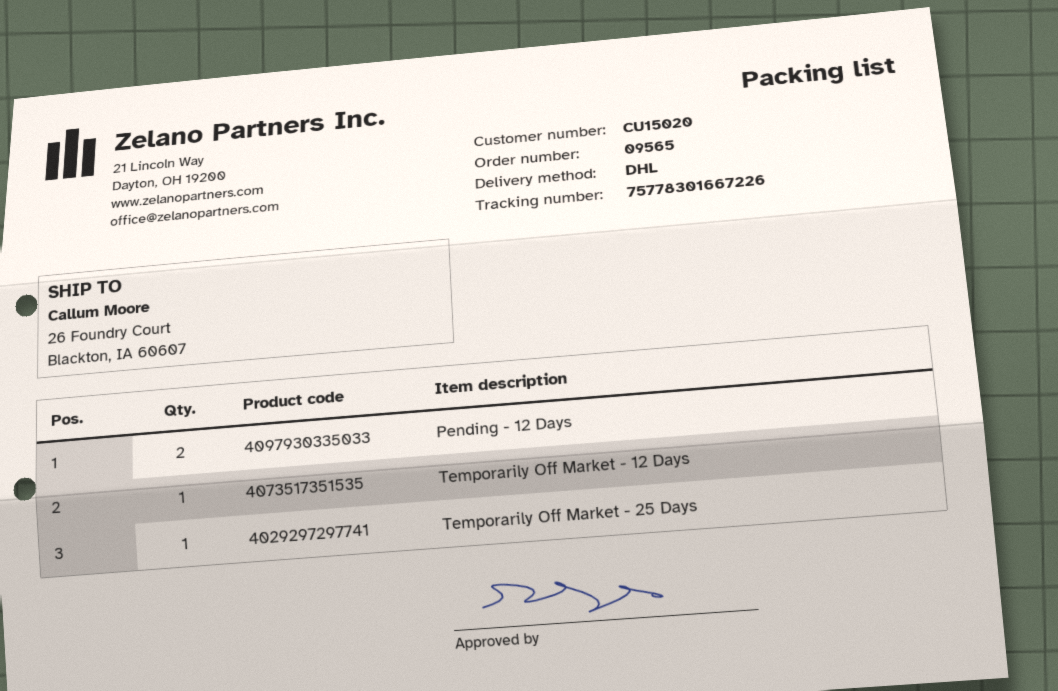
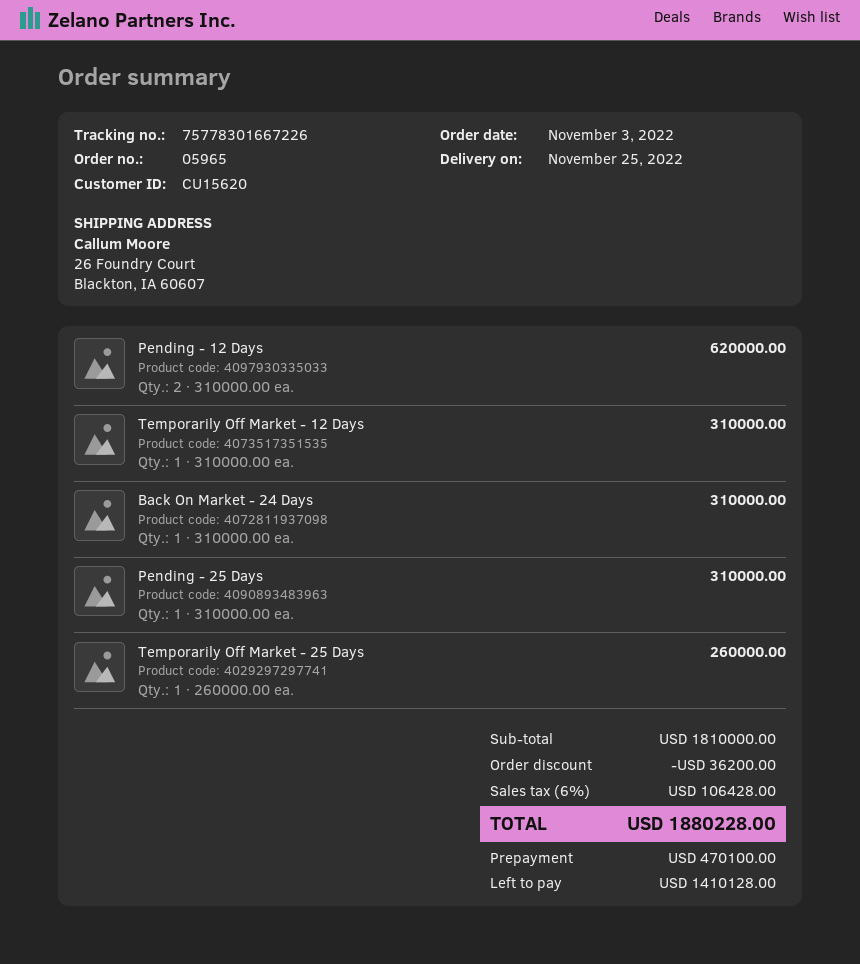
order number: 09565 -> 05965
customer number: CU15020 -> CU15620
Back On Market - 24 Days: none -> 1
Pending - 25 Days: none -> 1

